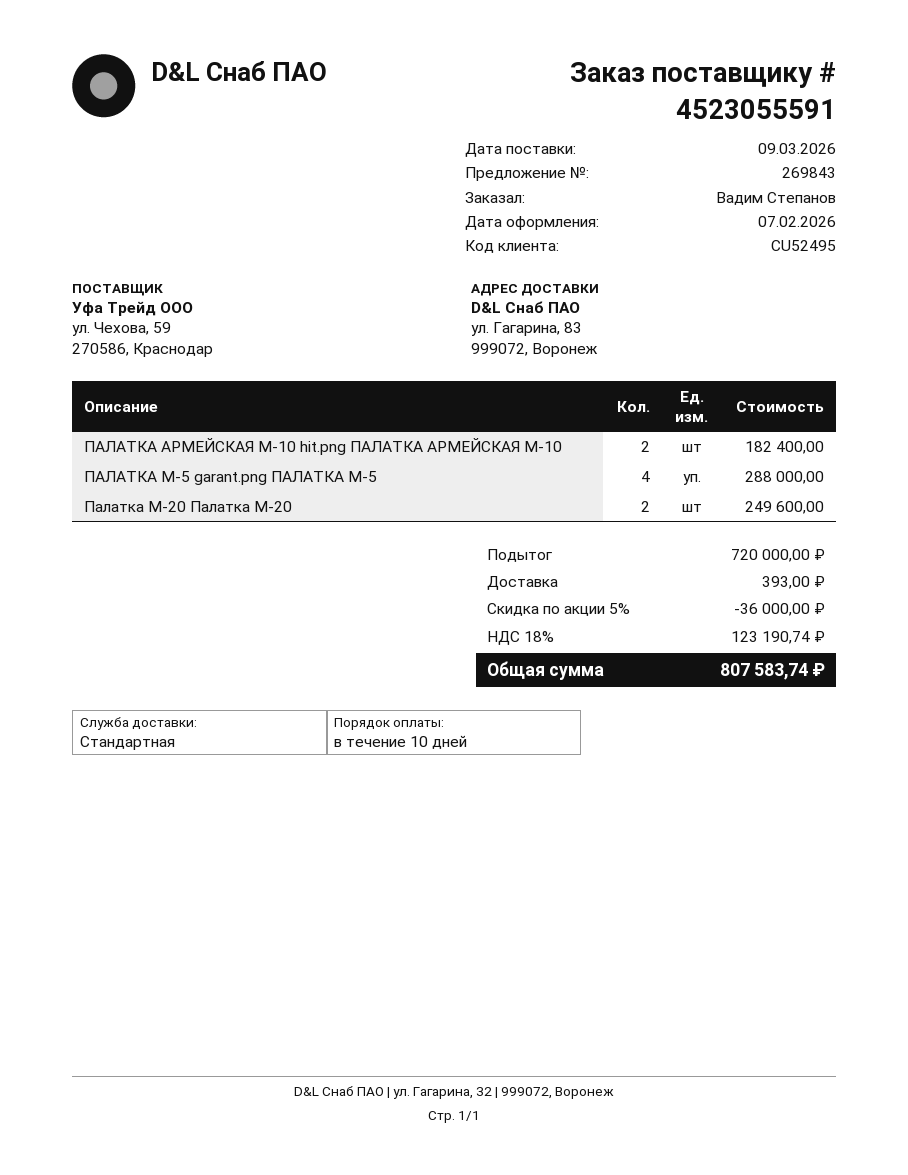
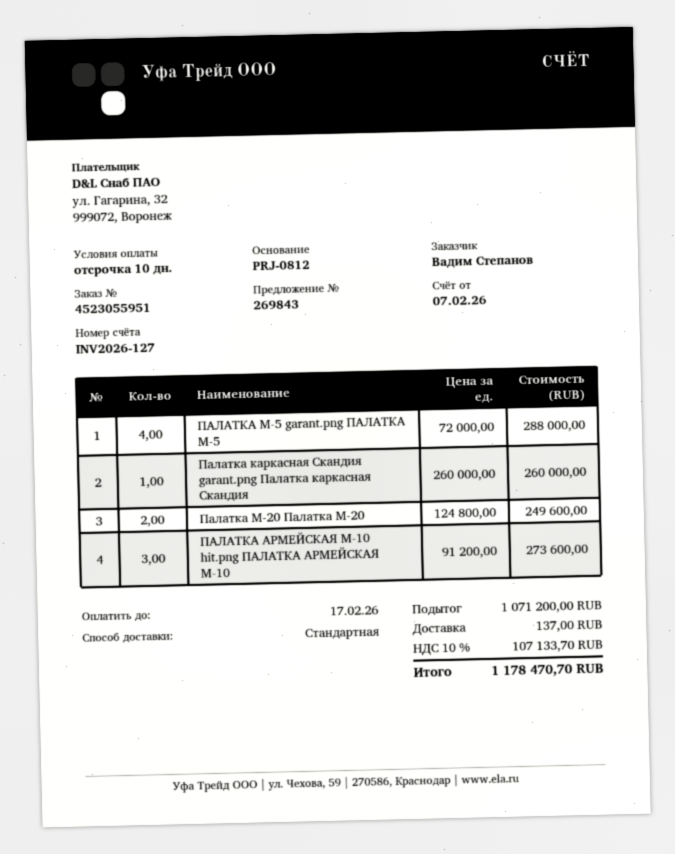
order number: 4523055591 -> 4523055951
ПАЛАТКА АРМЕЙСКАЯ М-10 hit.png ПАЛАТКА АРМЕЙСКАЯ М-10: 2 for 182400.00 -> 3 for 273600.00
Палатка каркасная Скандия garant.png Палатка каркасная Скандия: none -> 1 for 260000.00
subtotal: 720000.00 -> 1071200.00
discount: 5% = 36000.00 -> none
shipping: 393.00 -> 137.00
tax: 18% = 123190.74 -> 10% = 107133.70
total: 807583.74 -> 1178470.70

